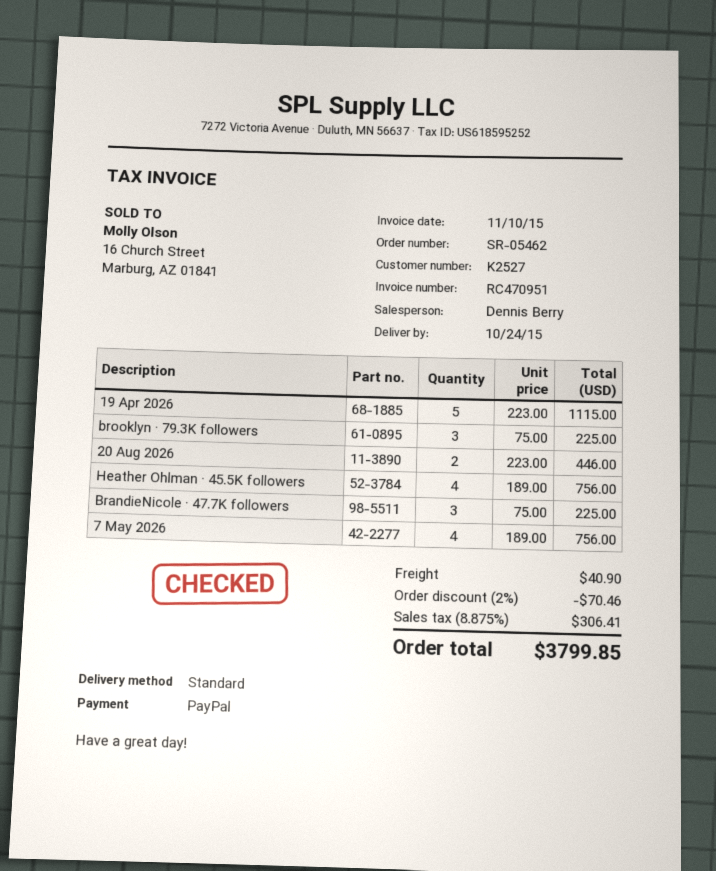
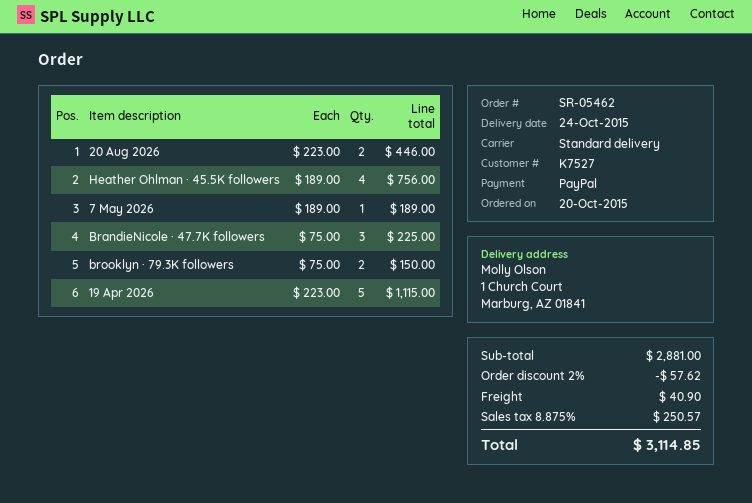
customer number: K2527 -> K7527
brooklyn · 79.3K followers: 3 x 75.00 = 225.00 -> 2 x 75.00 = 150.00
7 May 2026: 4 x 189.00 = 756.00 -> 1 x 189.00 = 189.00
discount: 2% = 70.46 -> 2% = 57.62
tax: 8.875% = 306.41 -> 8.875% = 250.57
total: 3799.85 -> 3114.85

